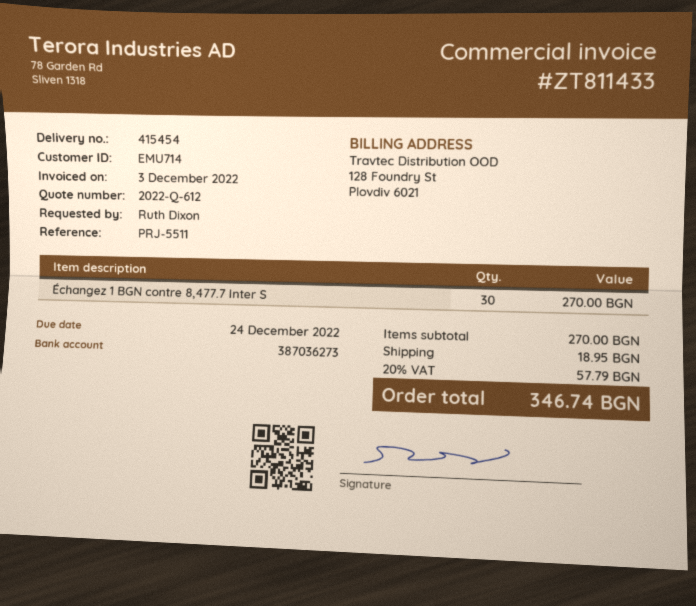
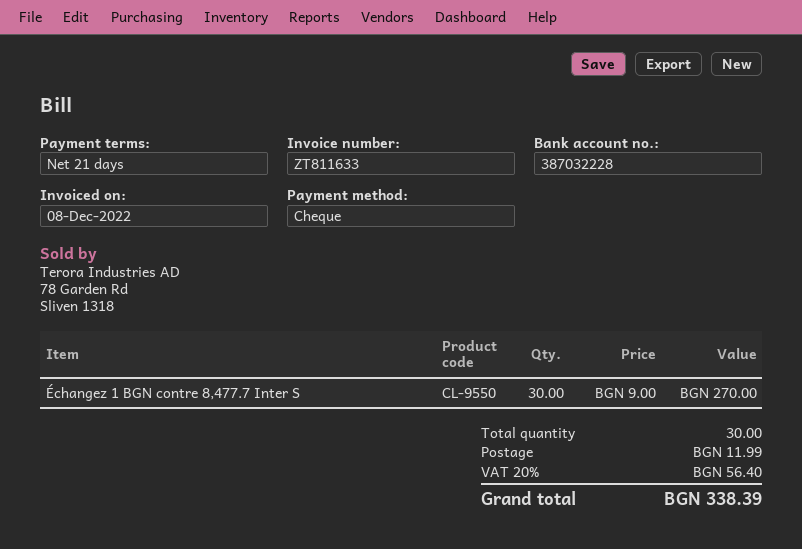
invoice number: ZT811433 -> ZT811633
invoice date: 2022-12-03 -> 2022-12-08
bank account: 387036273 -> 387032228
shipping: 18.95 -> 11.99
tax: 20% = 57.79 -> 20% = 56.40
total: 346.74 -> 338.39

